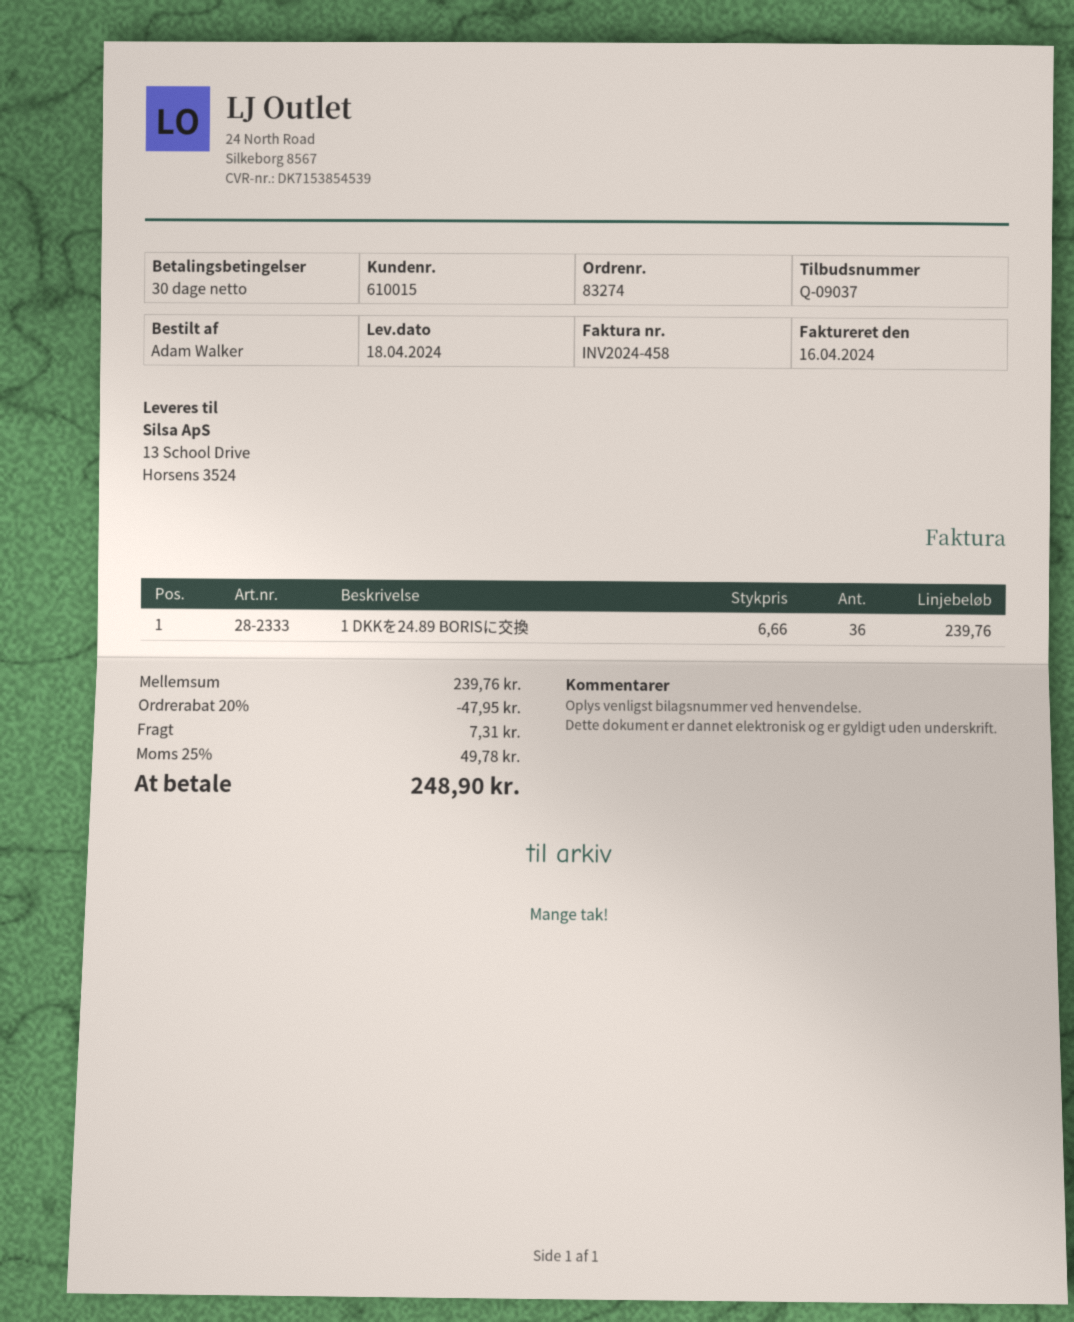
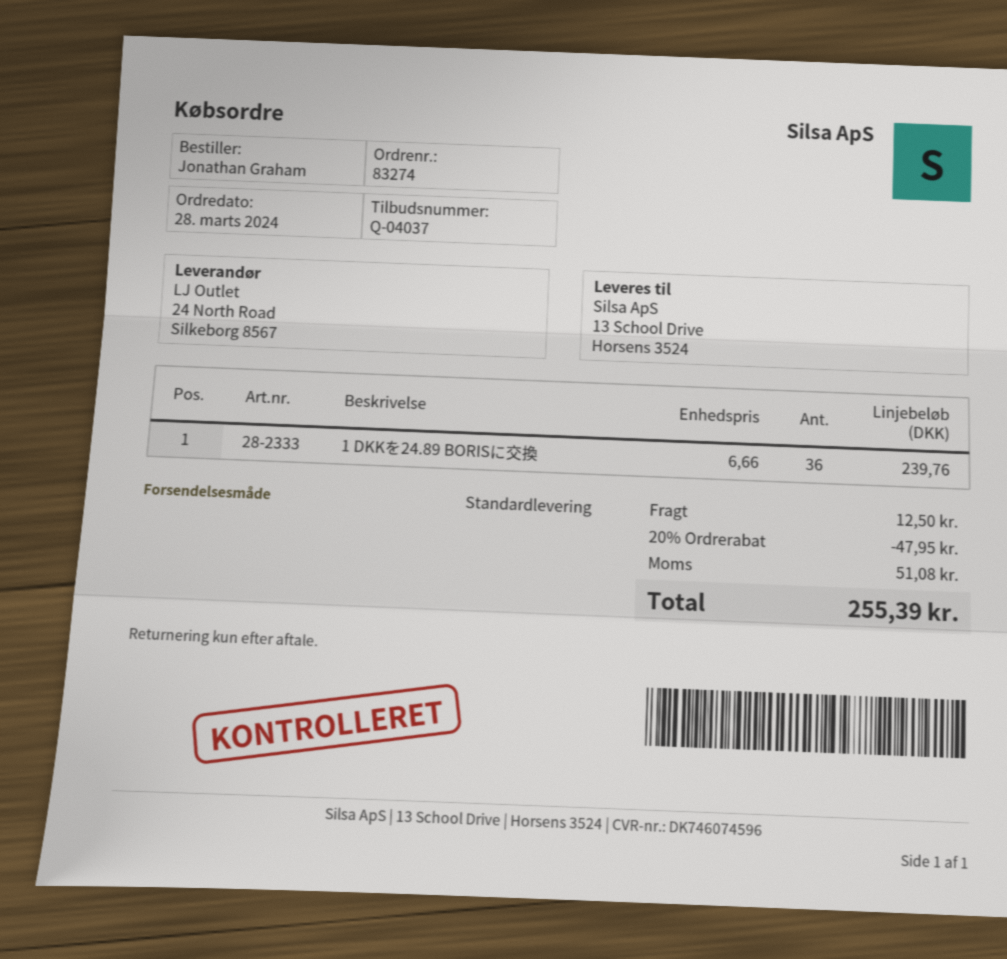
quote number: Q-09037 -> Q-04037
ordered by: Adam Walker -> Jonathan Graham
shipping: 7.31 -> 12.50
tax: 49.78 -> 51.08
total: 248.90 -> 255.39

